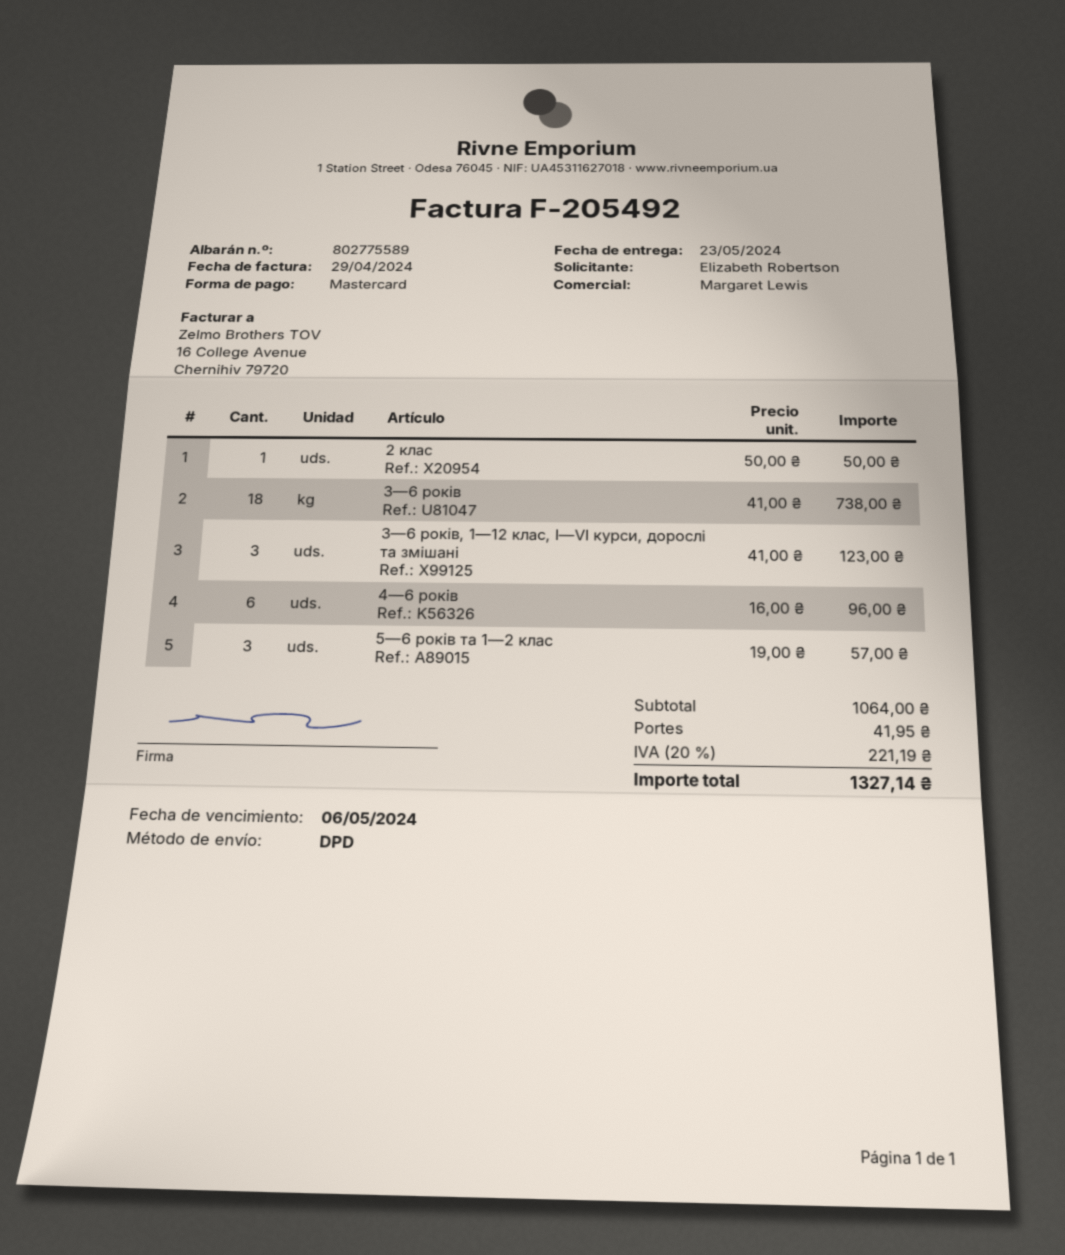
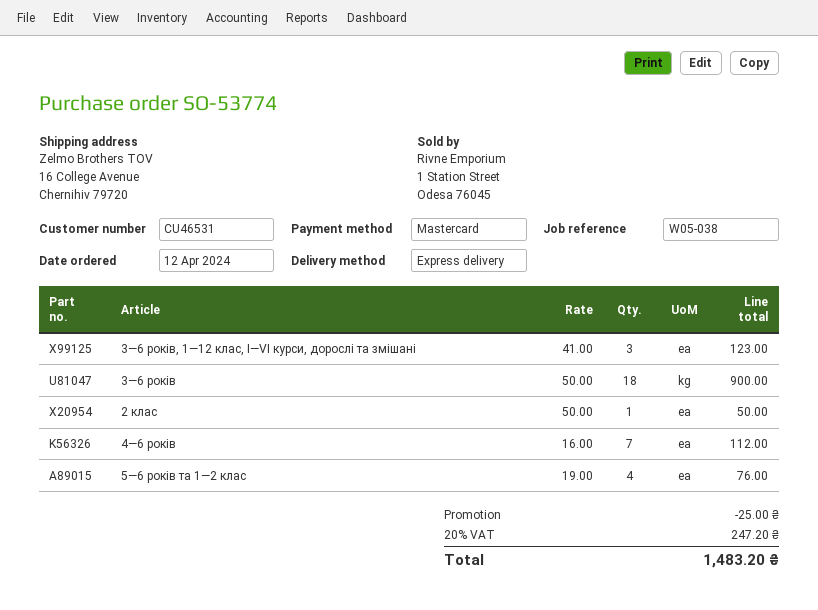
shipping method: DPD -> express
3—6 років: 18 x 41.00 = 738.00 -> 18 x 50.00 = 900.00
4—6 років: 6 x 16.00 = 96.00 -> 7 x 16.00 = 112.00
5—6 років та 1—2 клас: 3 x 19.00 = 57.00 -> 4 x 19.00 = 76.00
discount: none -> 25.00
shipping: 41.95 -> none
tax: 20% = 221.19 -> 20% = 247.20
total: 1327.14 -> 1483.20

